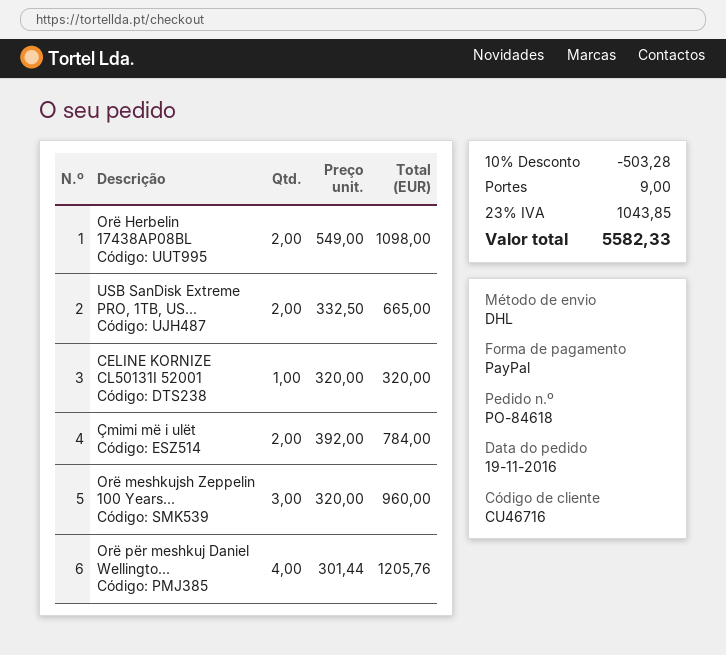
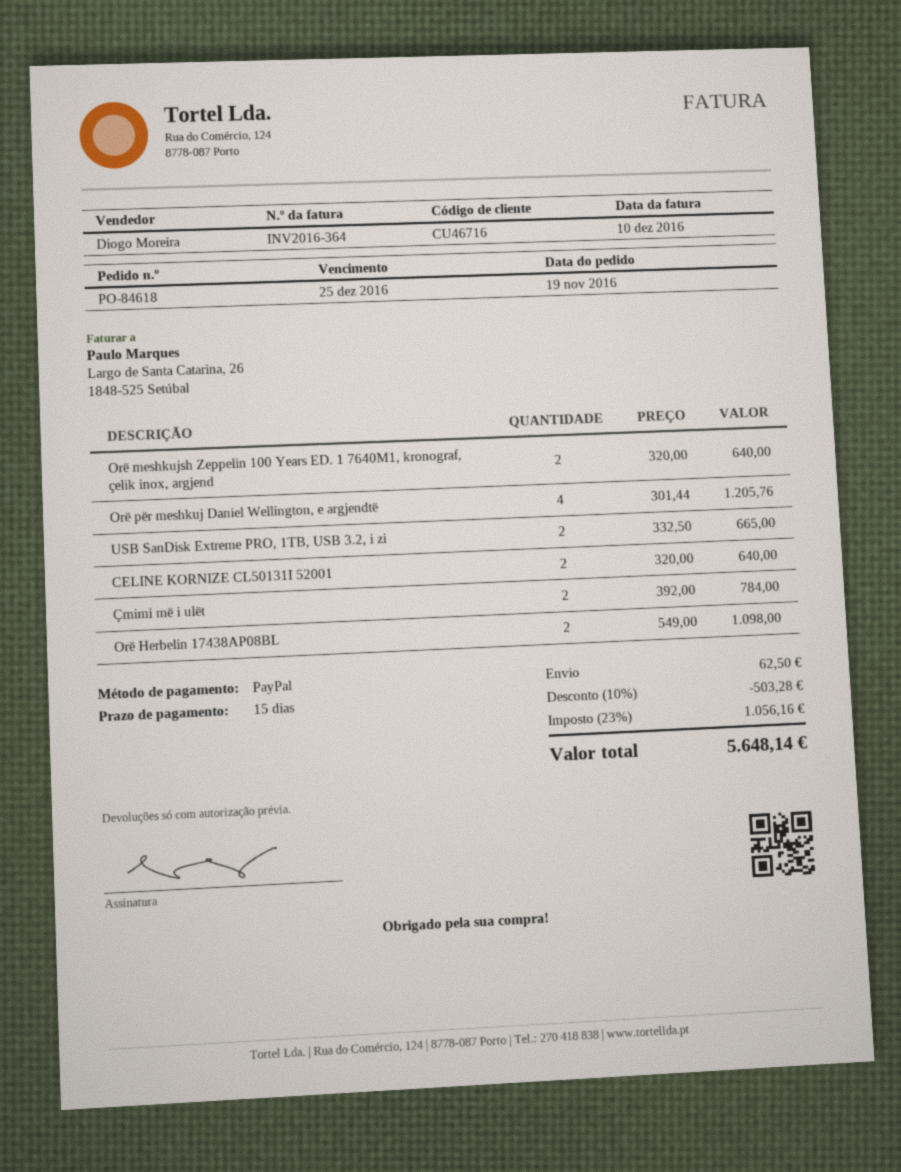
CELINE KORNIZE CL50131I 52001: 1 x 320.00 = 320.00 -> 2 x 320.00 = 640.00
Orë meshkujsh Zeppelin 100 Years...: 3 x 320.00 = 960.00 -> 2 x 320.00 = 640.00
shipping: 9.00 -> 62.50
tax: 23% = 1043.85 -> 23% = 1056.16
total: 5582.33 -> 5648.14

